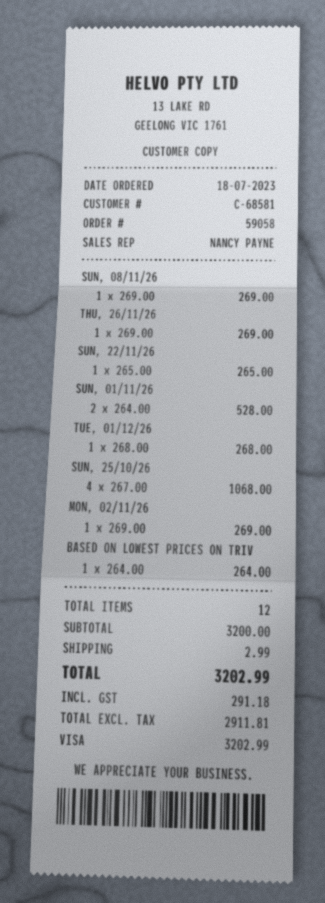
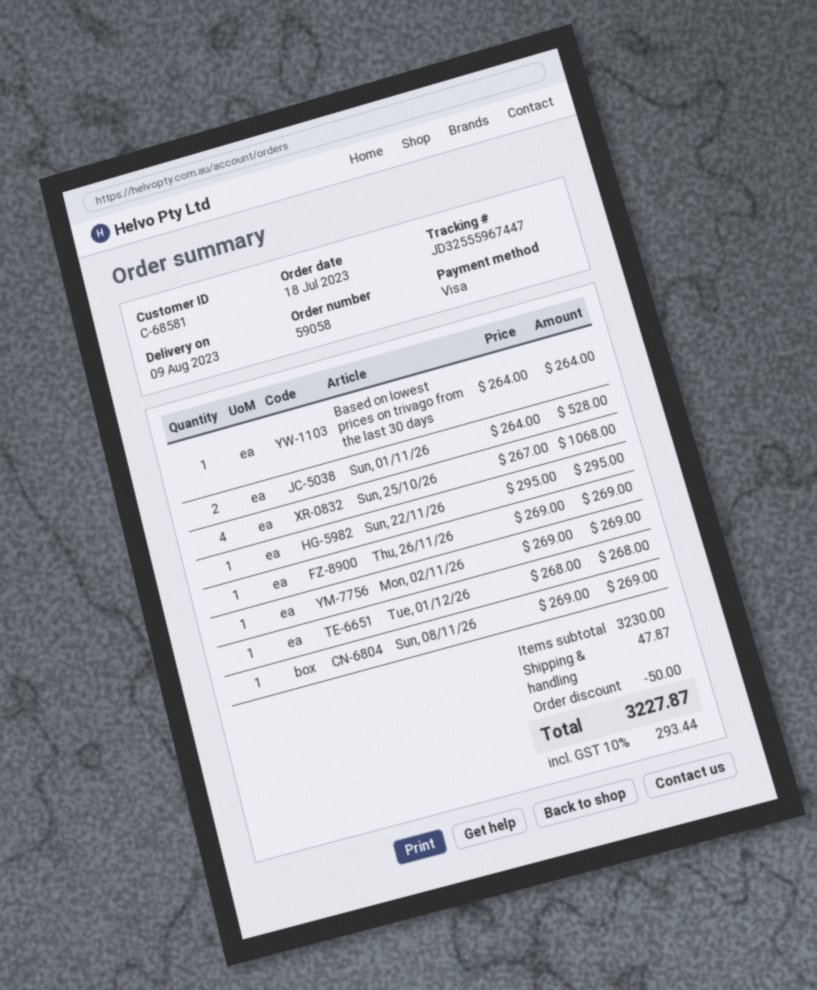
SUN, 22/11/26: 1 x 265.00 = 265.00 -> 1 x 295.00 = 295.00
subtotal: 3200.00 -> 3230.00
discount: none -> 50.00
shipping: 2.99 -> 47.87
tax: 291.18 -> 293.44
total: 3202.99 -> 3227.87

